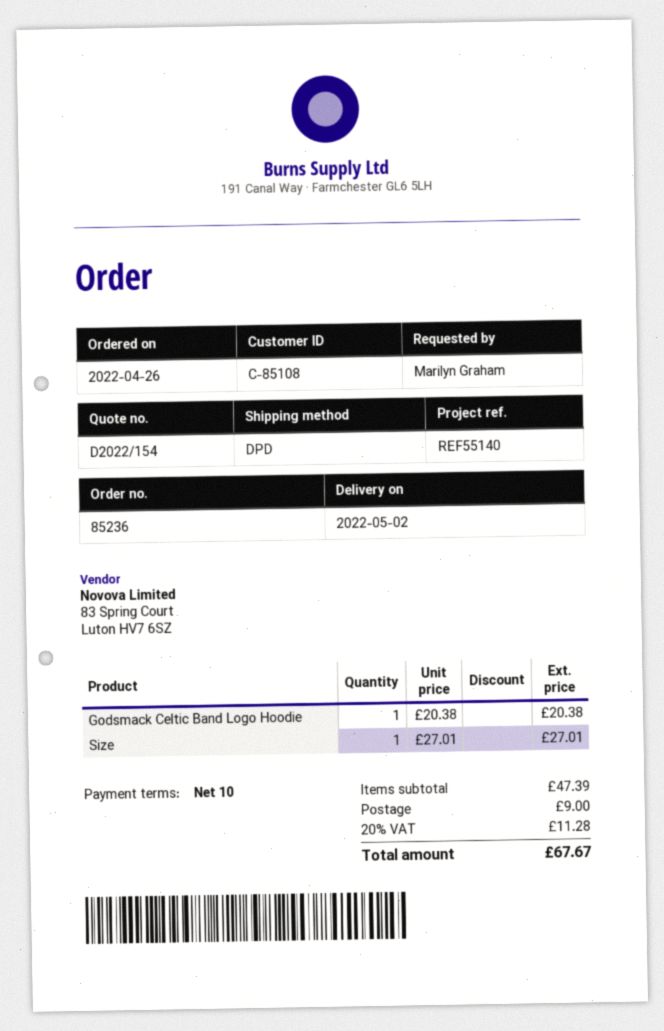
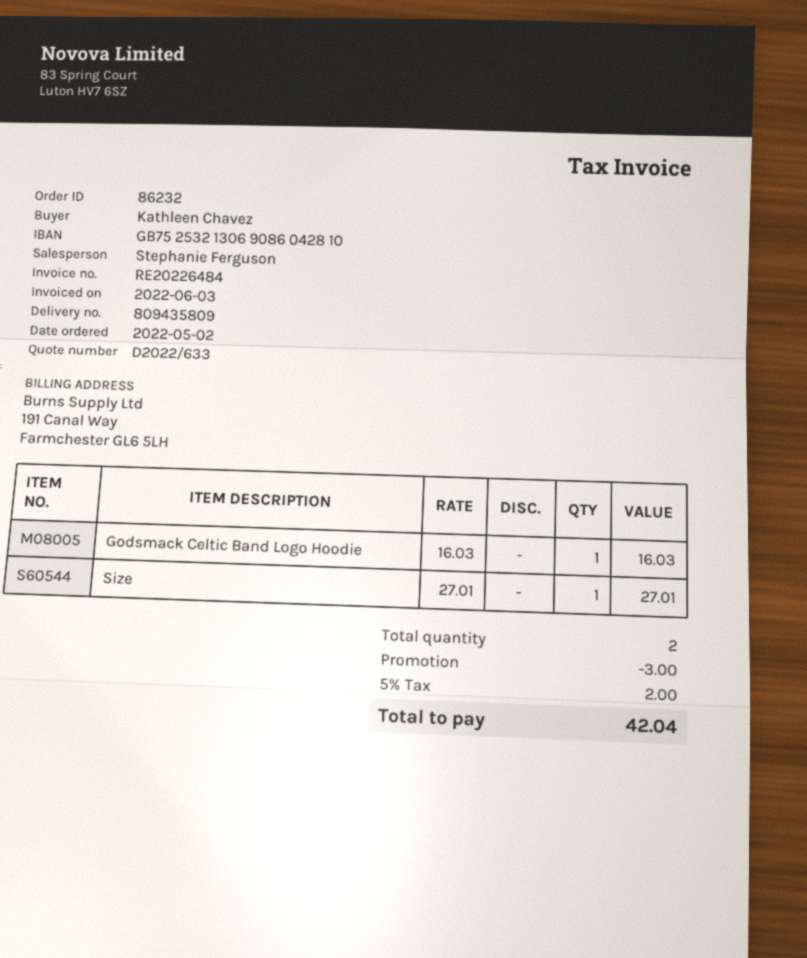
quote number: D2022/154 -> D2022/633
order number: 85236 -> 86232
order date: 2022-04-26 -> 2022-05-02
ordered by: Marilyn Graham -> Kathleen Chavez
Godsmack Celtic Band Logo Hoodie: 1 x 20.38 = 20.38 -> 1 x 16.03 = 16.03
discount: none -> 3.00
shipping: 9.00 -> none
tax: 20% = 11.28 -> 5% = 2.00
total: 67.67 -> 42.04

